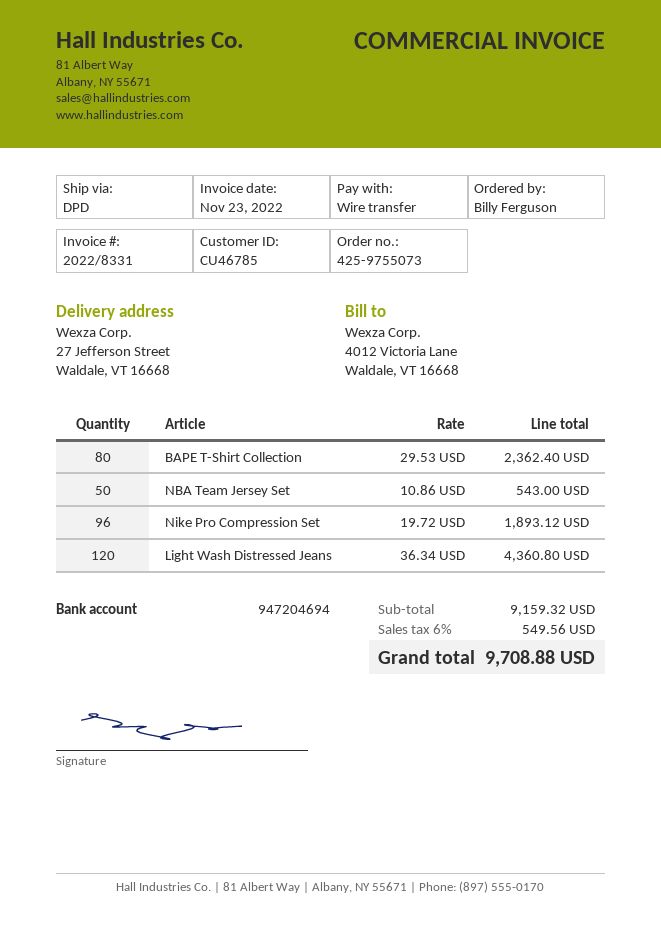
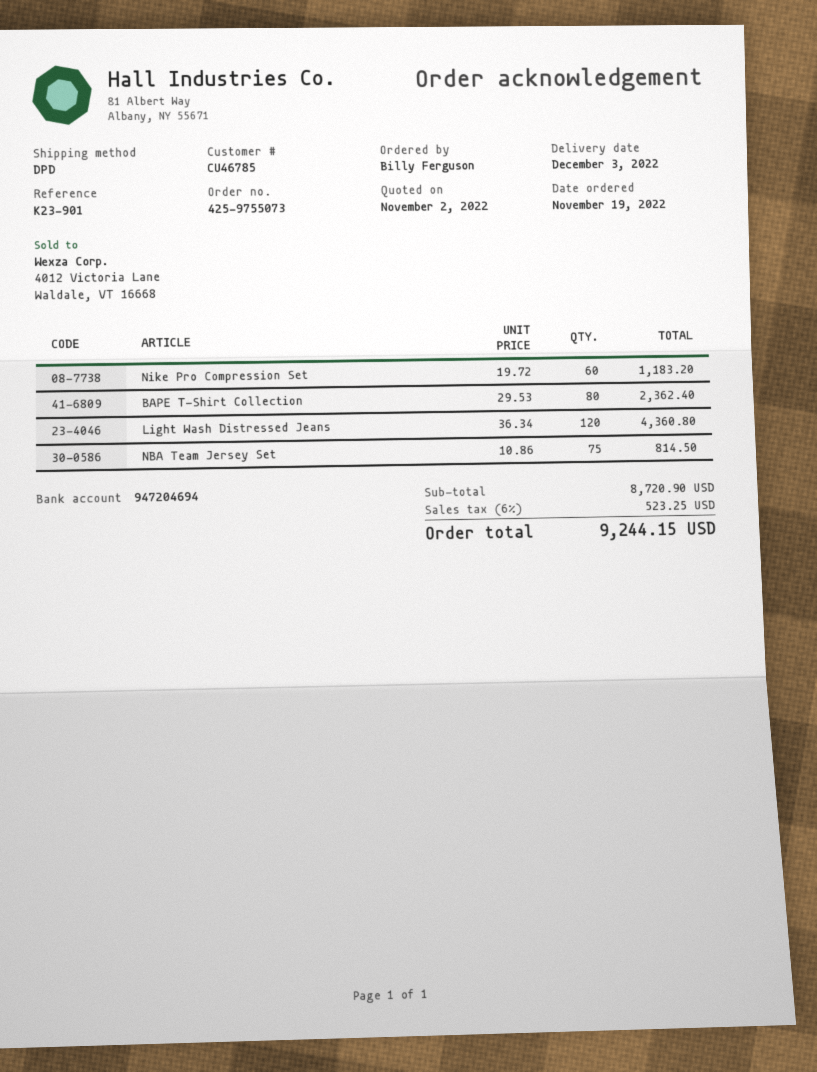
NBA Team Jersey Set: 50 x 10.86 = 543.00 -> 75 x 10.86 = 814.50
Nike Pro Compression Set: 96 x 19.72 = 1893.12 -> 60 x 19.72 = 1183.20
subtotal: 9159.32 -> 8720.90
tax: 6% = 549.56 -> 6% = 523.25
total: 9708.88 -> 9244.15

